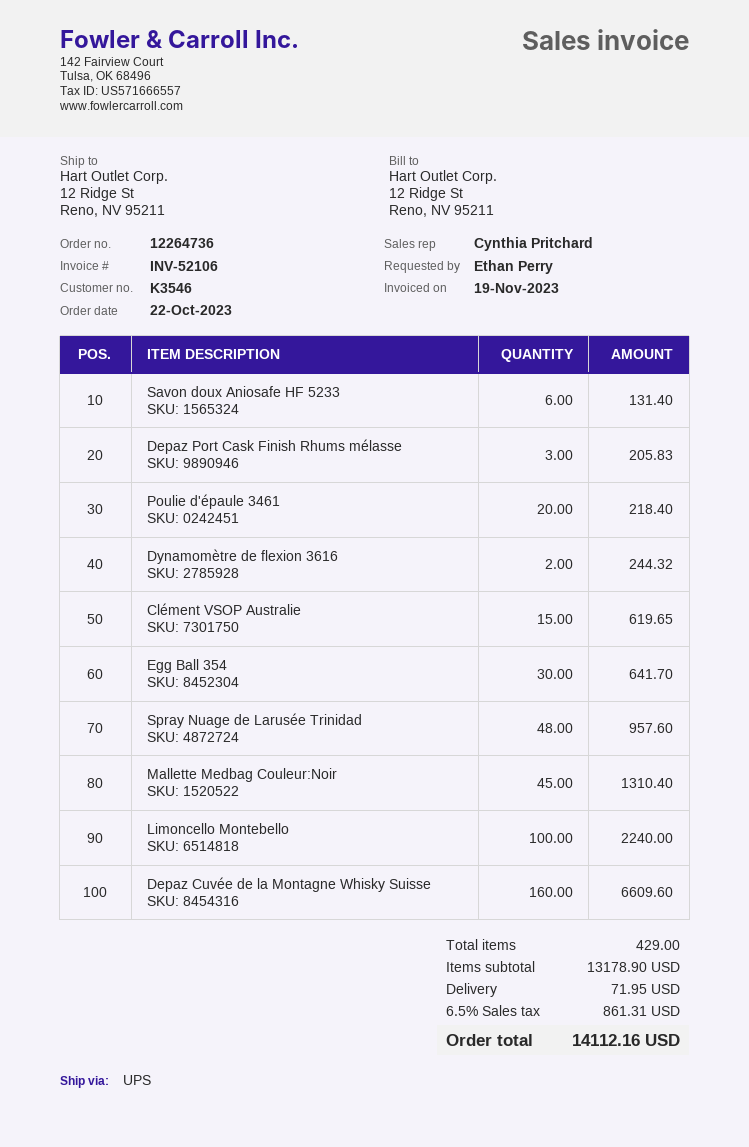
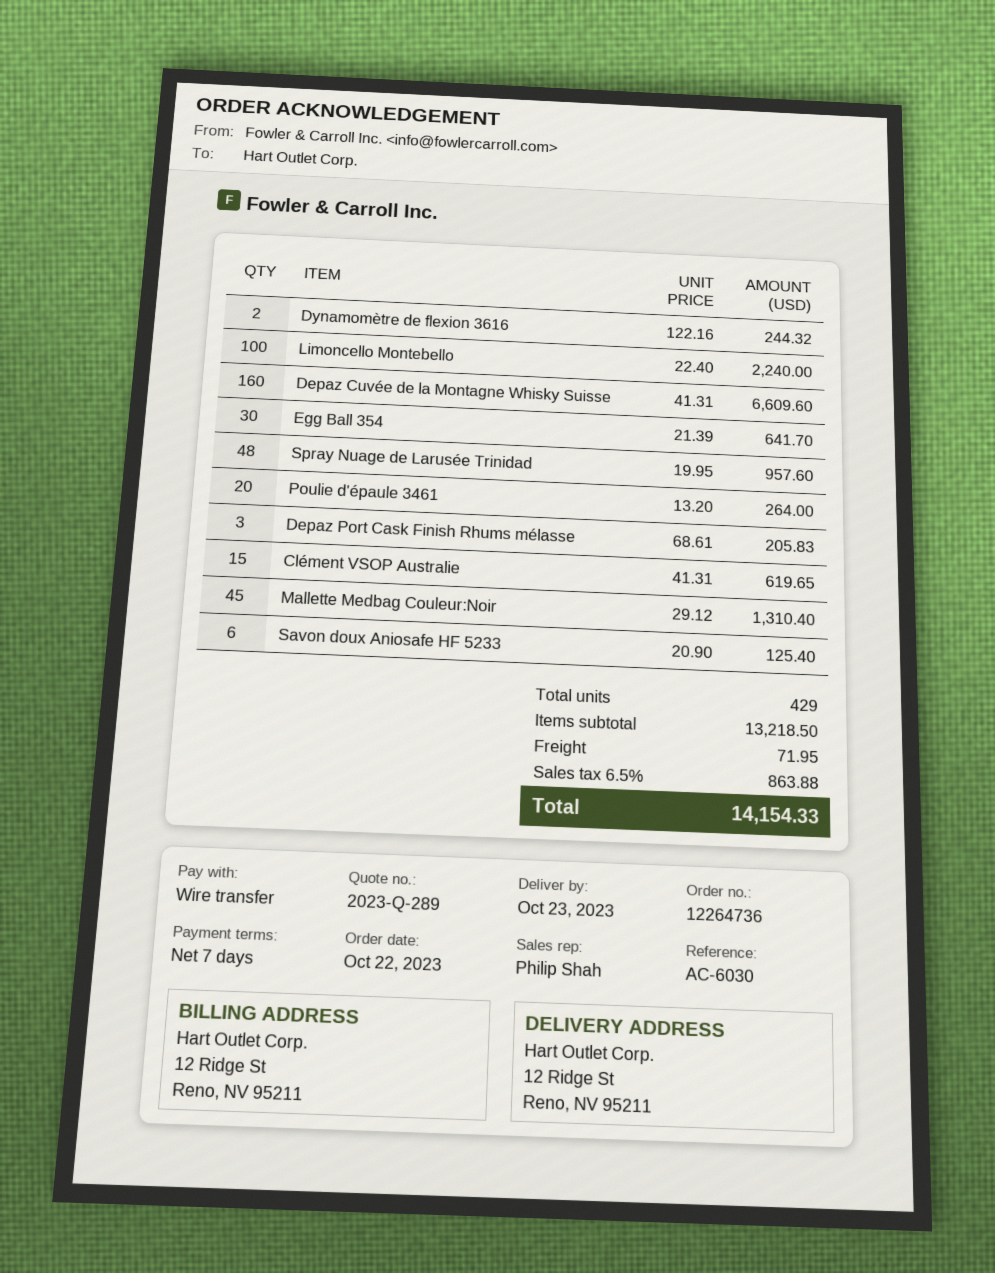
sales rep: Cynthia Pritchard -> Philip Shah
Savon doux Aniosafe HF 5233: 6 for 131.40 -> 6 for 125.40
Poulie d'épaule 3461: 20 for 218.40 -> 20 for 264.00
subtotal: 13178.90 -> 13218.50
tax: 6.5% = 861.31 -> 6.5% = 863.88
total: 14112.16 -> 14154.33

